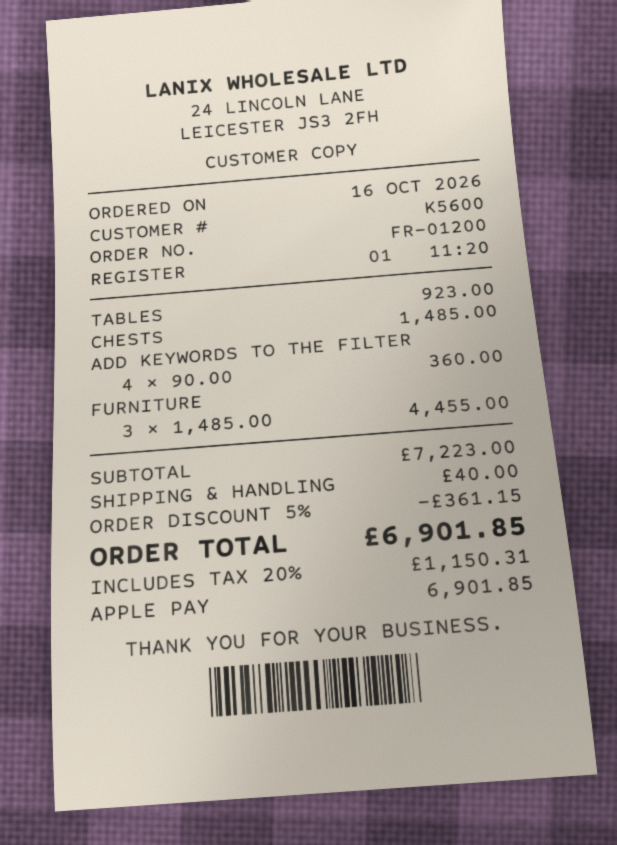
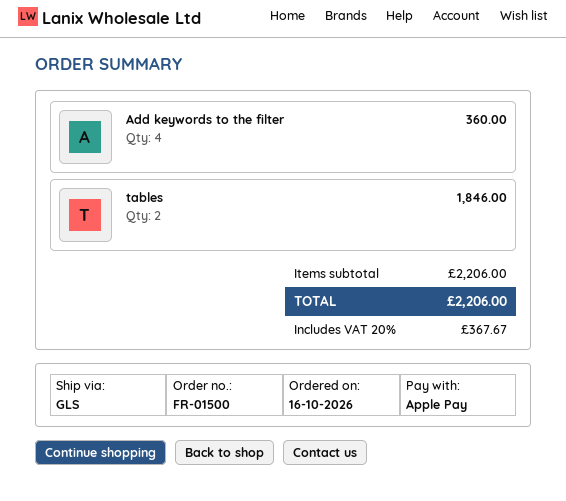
order number: FR-01200 -> FR-01500
TABLES: 1 for 923.00 -> 2 for 1846.00
CHESTS: 1 for 1485.00 -> none
FURNITURE: 3 for 4455.00 -> none
subtotal: 7223.00 -> 2206.00
discount: 5% = 361.15 -> none
shipping: 40.00 -> none
tax: 20% = 1150.31 -> 20% = 367.67
total: 6901.85 -> 2206.00

